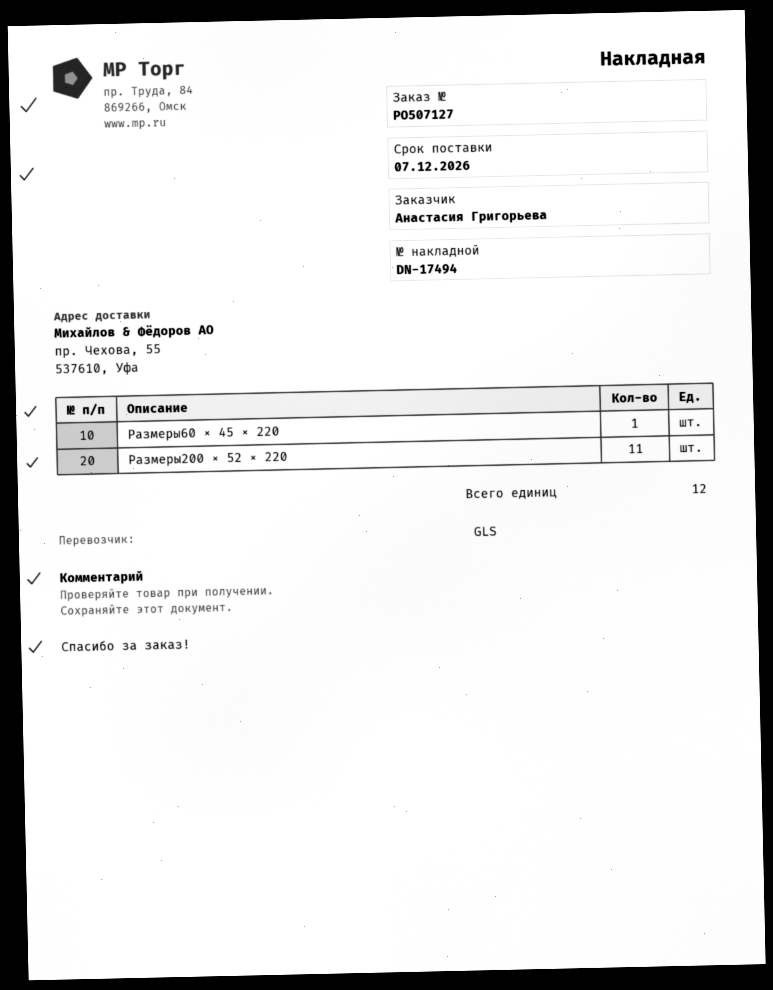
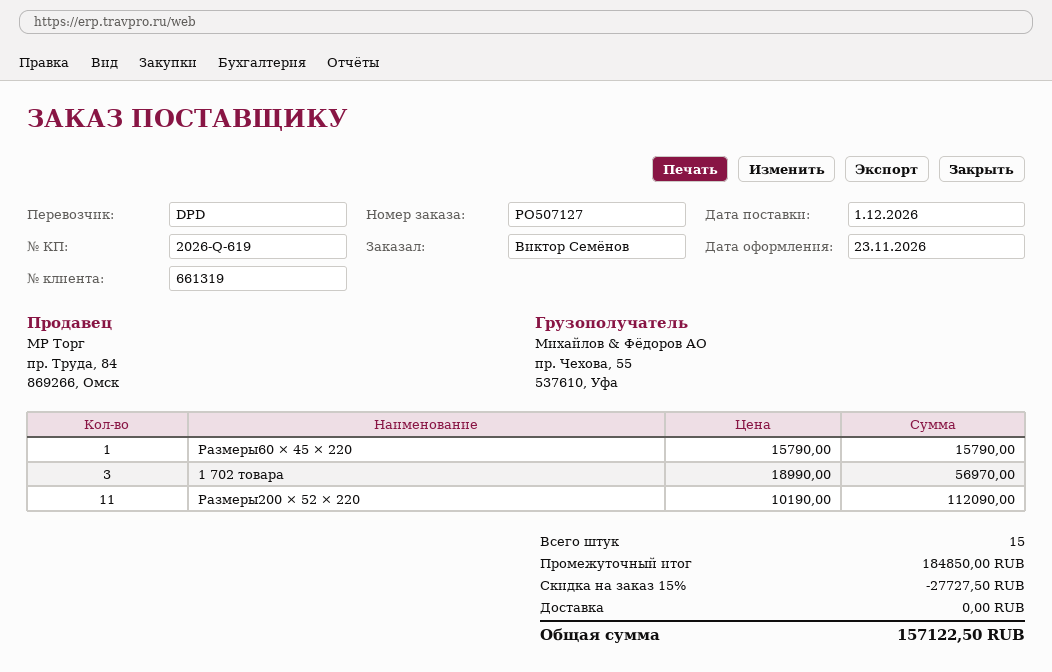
delivery date: 2026-12-07 -> 2026-12-01
ordered by: Анастасия Григорьева -> Виктор Семёнов
shipping method: GLS -> DPD
1 702 товара: none -> 3
total quantity: 12 -> 15

